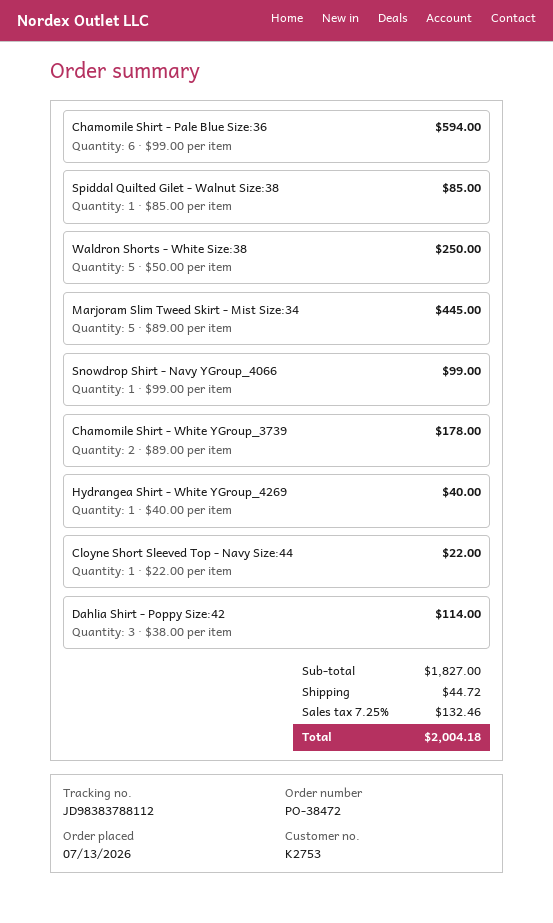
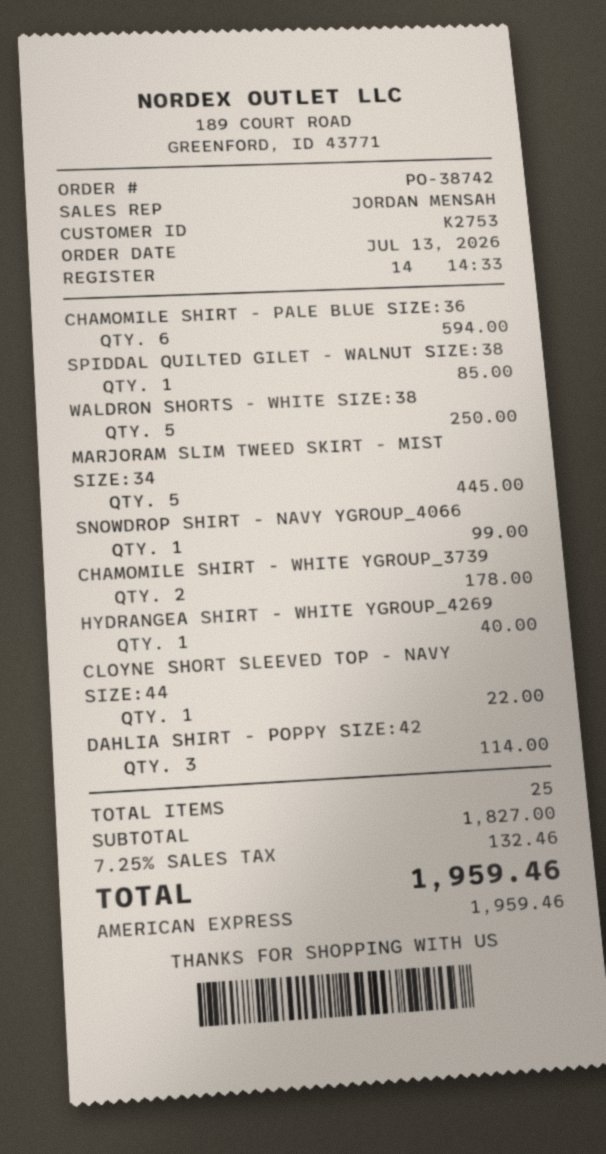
order number: PO-38472 -> PO-38742
shipping: 44.72 -> none
total: 2004.18 -> 1959.46

